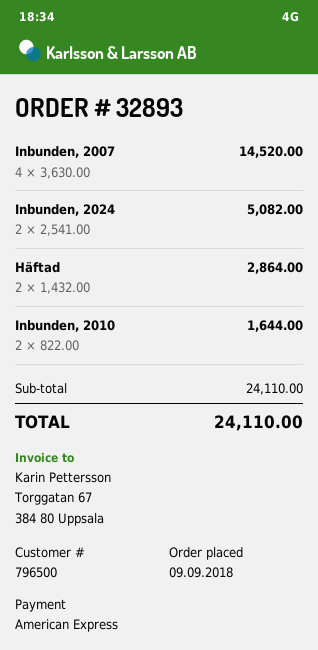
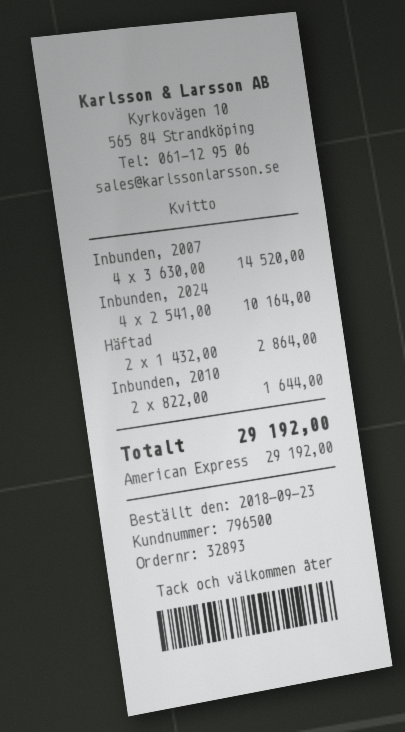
order date: 2018-09-09 -> 2018-09-23
Inbunden, 2024: 2 x 2541.00 = 5082.00 -> 4 x 2541.00 = 10164.00
total: 24110.00 -> 29192.00

